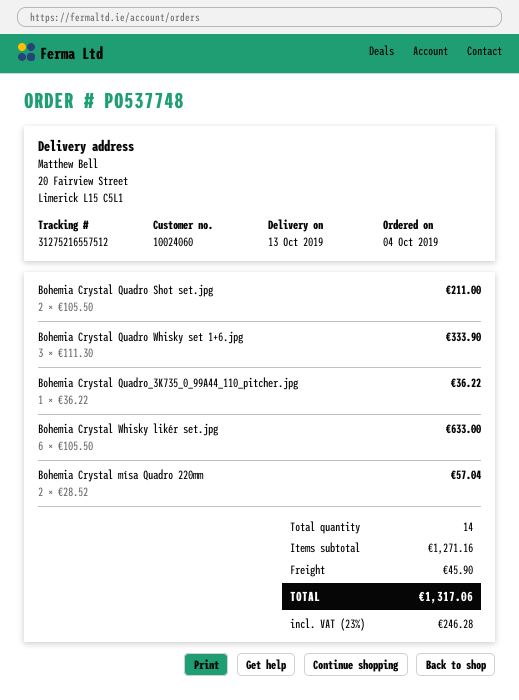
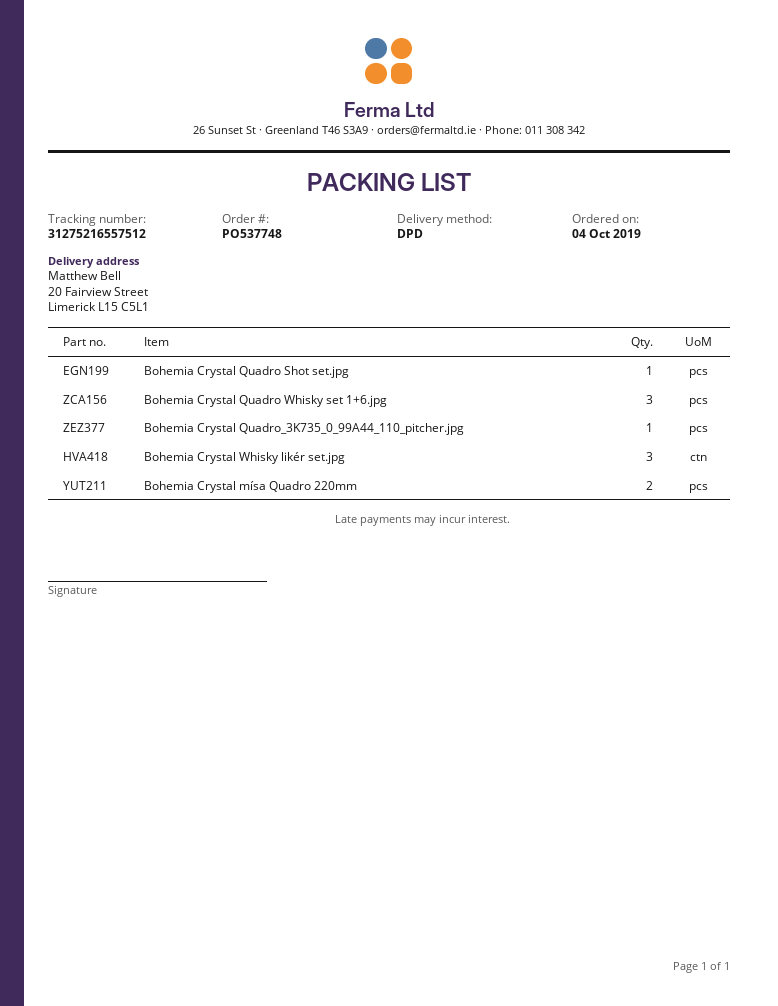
Bohemia Crystal Quadro Shot set.jpg: 2 -> 1
Bohemia Crystal Whisky likér set.jpg: 6 -> 3

